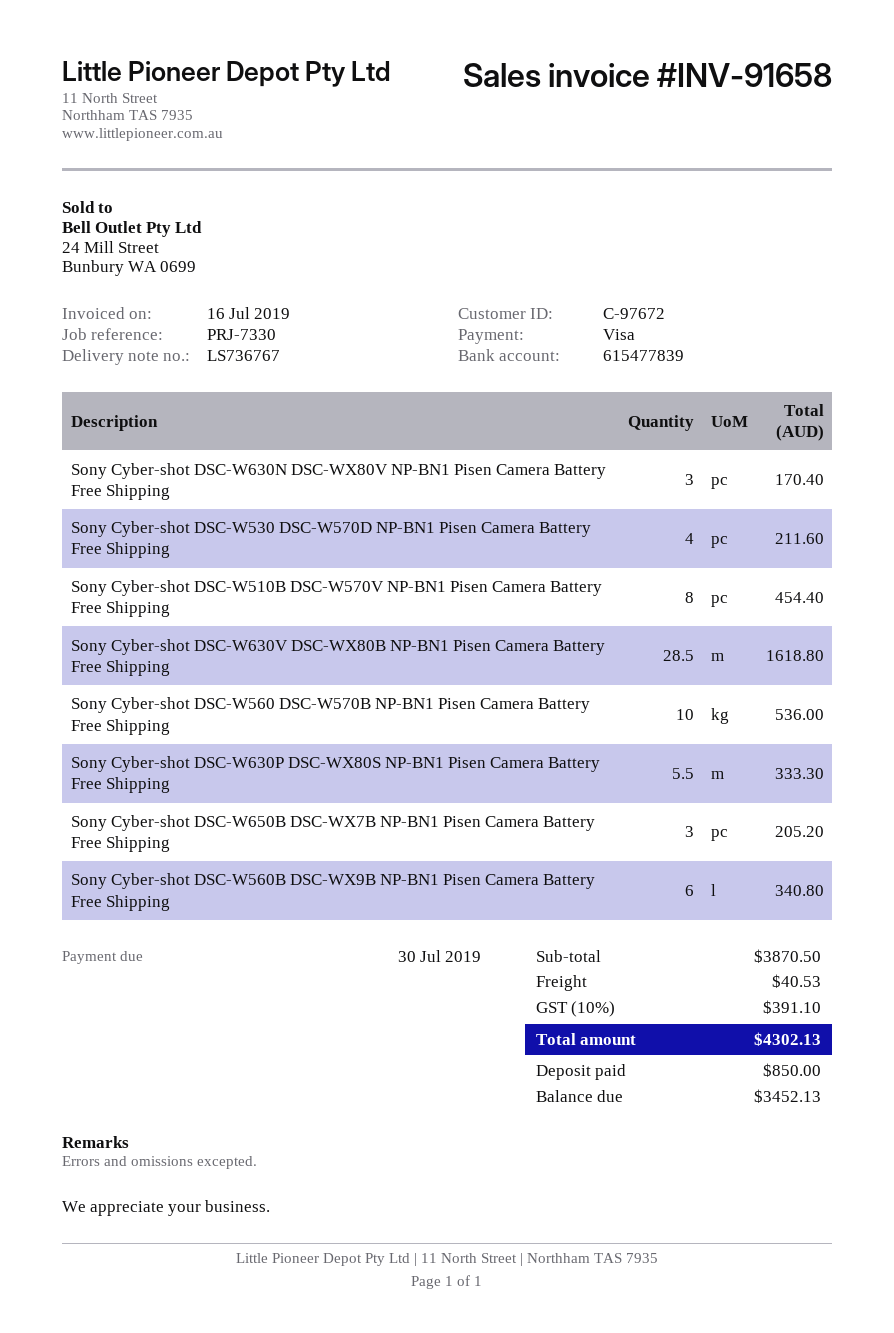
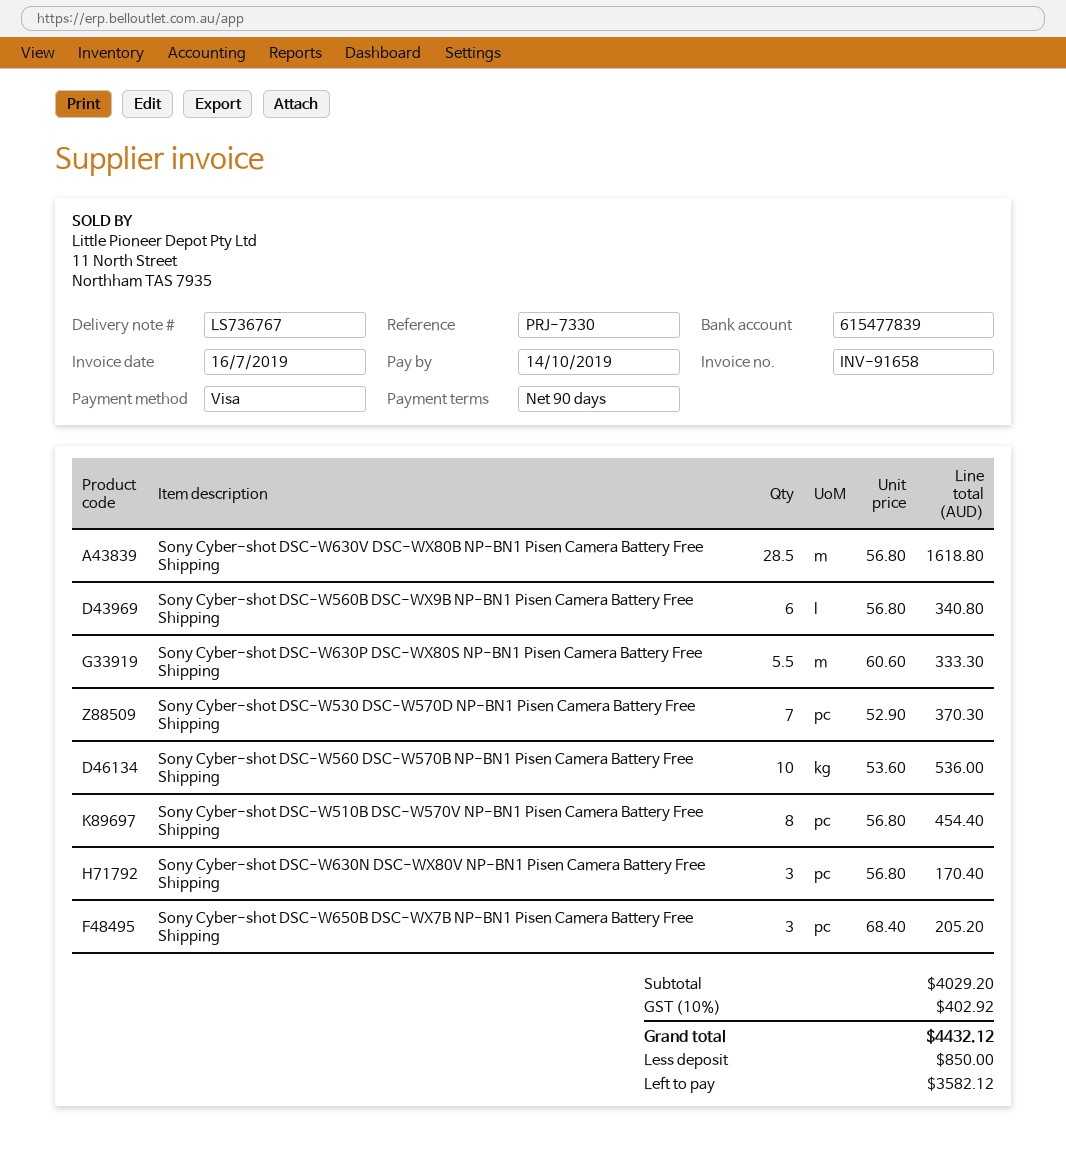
due date: 2019-07-30 -> 2019-10-14
Sony Cyber-shot DSC-W530 DSC-W570D NP-BN1 Pisen Camera Battery Free Shipping: 4 for 211.60 -> 7 for 370.30
subtotal: 3870.50 -> 4029.20
shipping: 40.53 -> none
tax: 10% = 391.10 -> 10% = 402.92
total: 4302.13 -> 4432.12
balance: 3452.13 -> 3582.12

